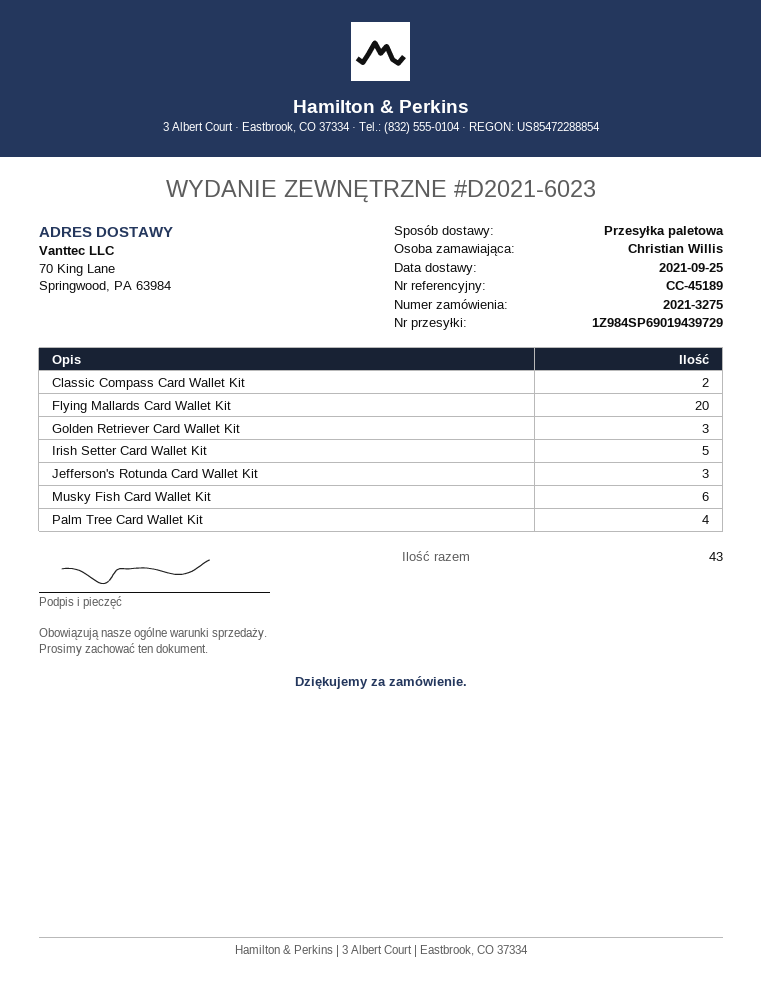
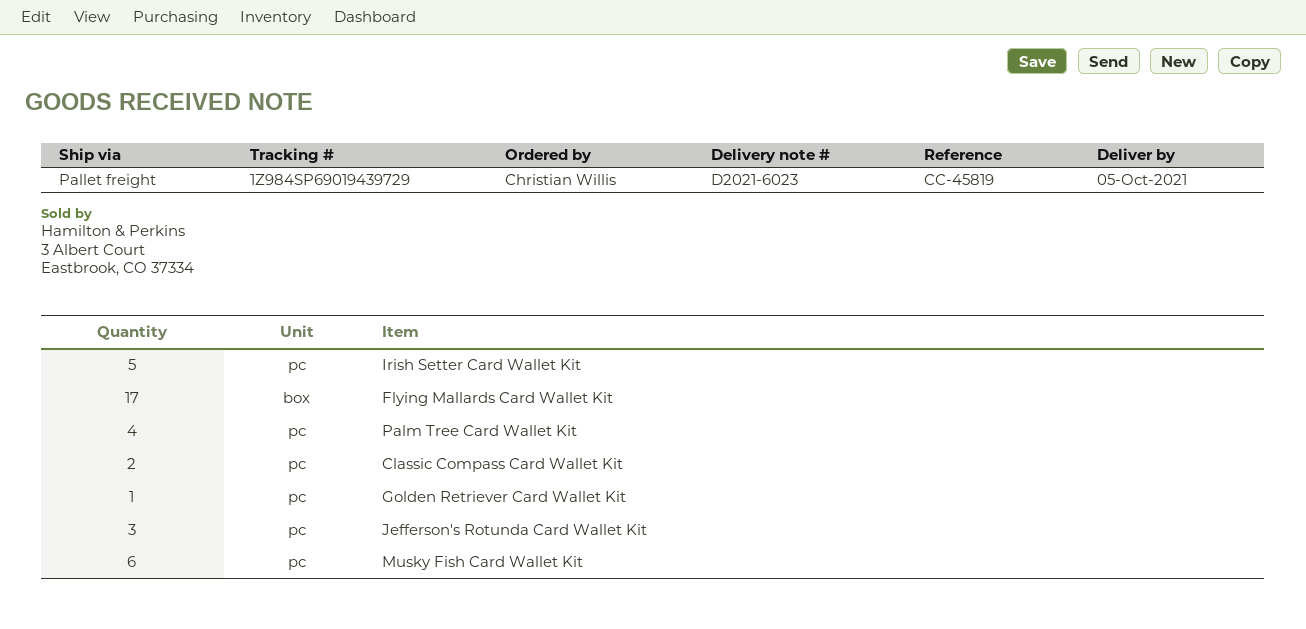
delivery date: 2021-09-25 -> 2021-10-05
reference: CC-45189 -> CC-45819
Flying Mallards Card Wallet Kit: 20 -> 17
Golden Retriever Card Wallet Kit: 3 -> 1

